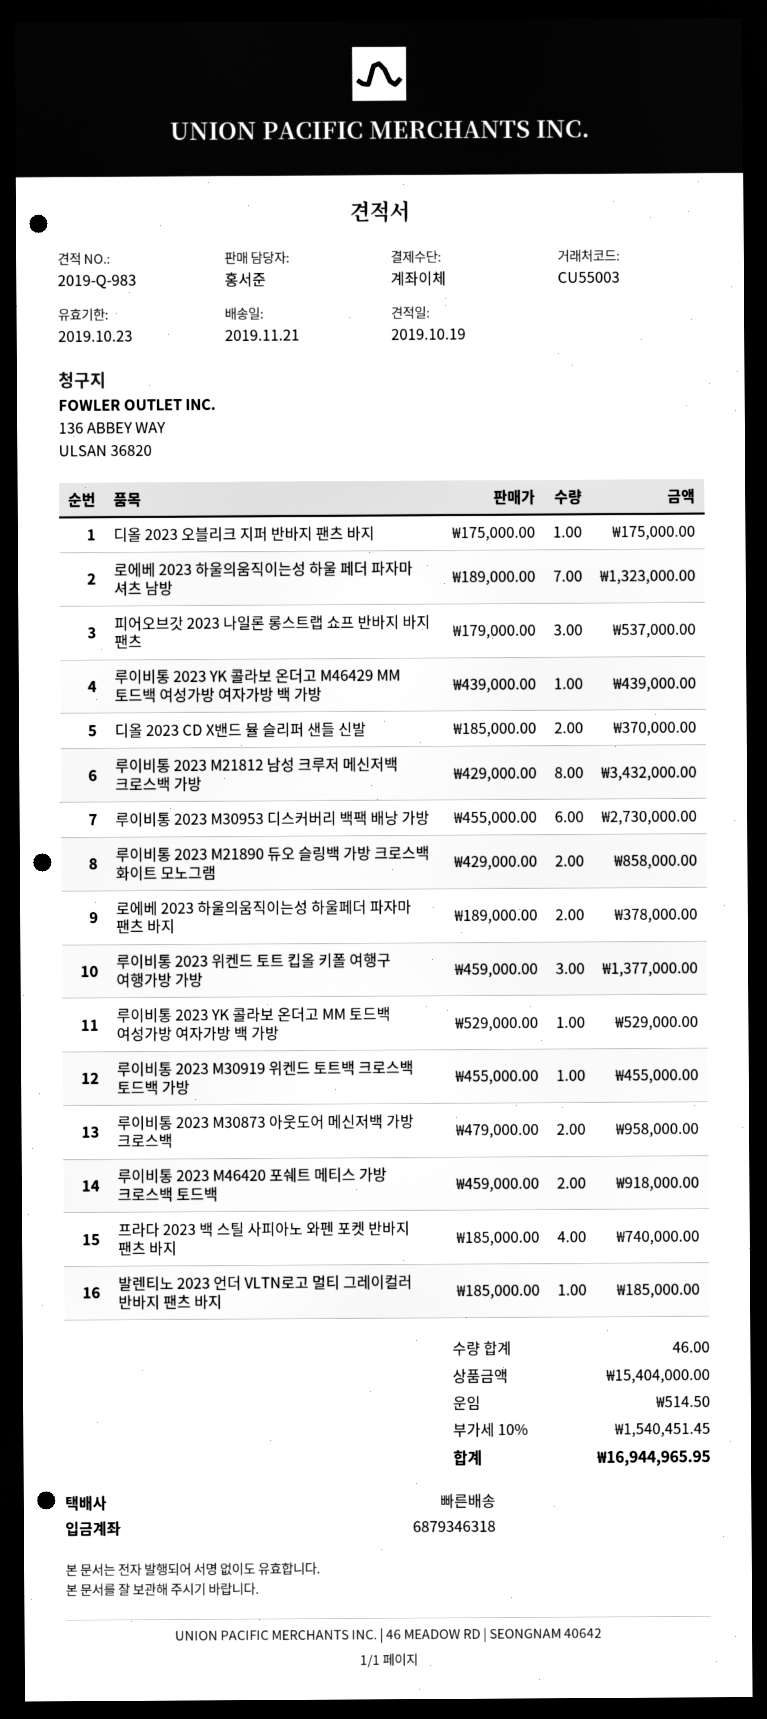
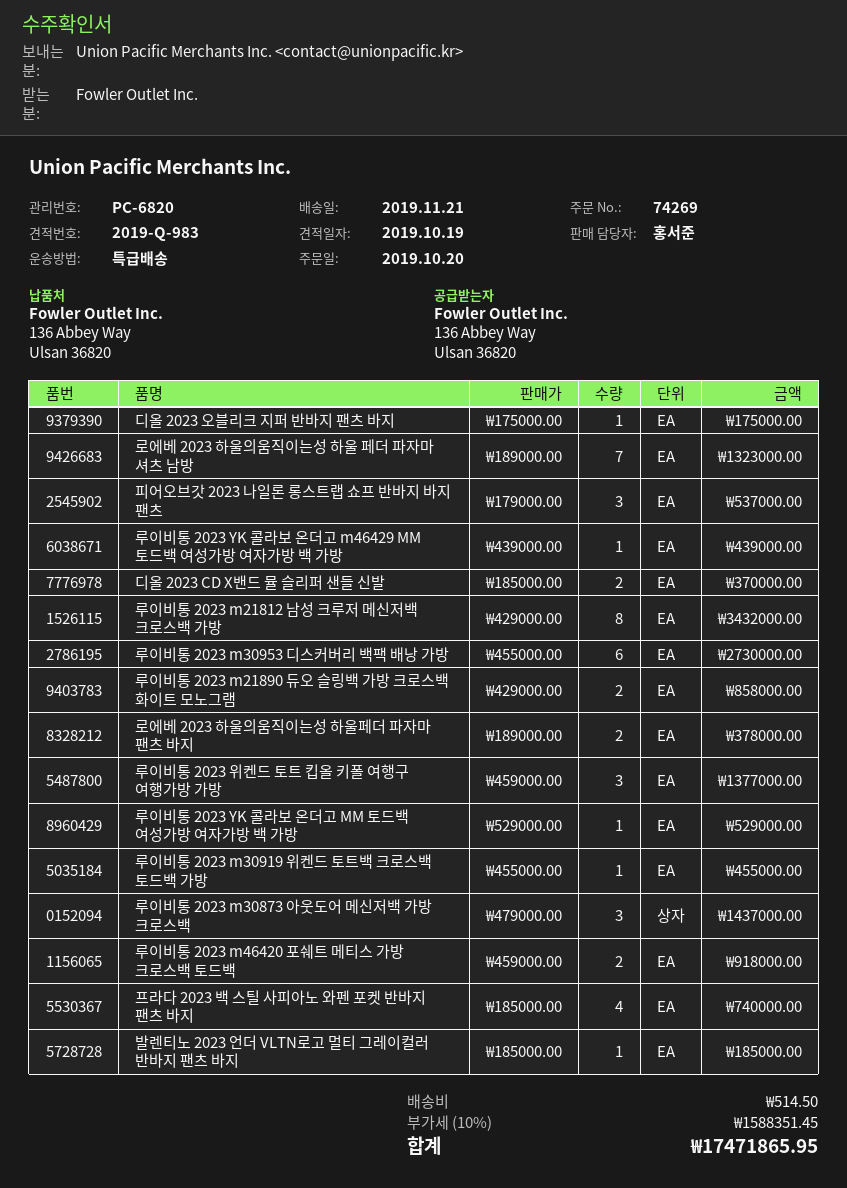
루이비통 2023 M30873 아웃도어 메신저백 가방 크로스백: 2 x 479000.00 = 958000.00 -> 3 x 479000.00 = 1437000.00
tax: 10% = 1540451.45 -> 10% = 1588351.45
total: 16944965.95 -> 17471865.95

